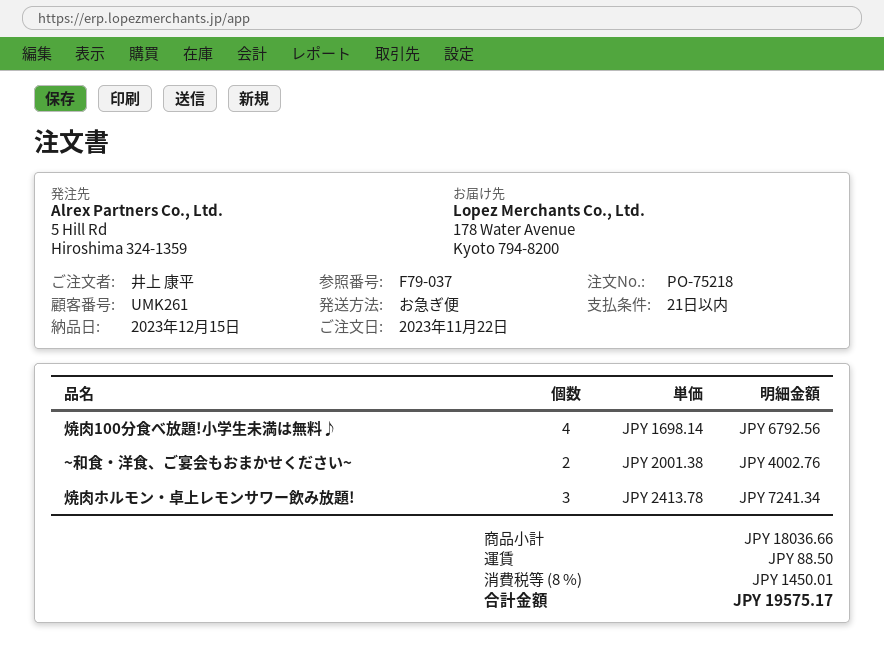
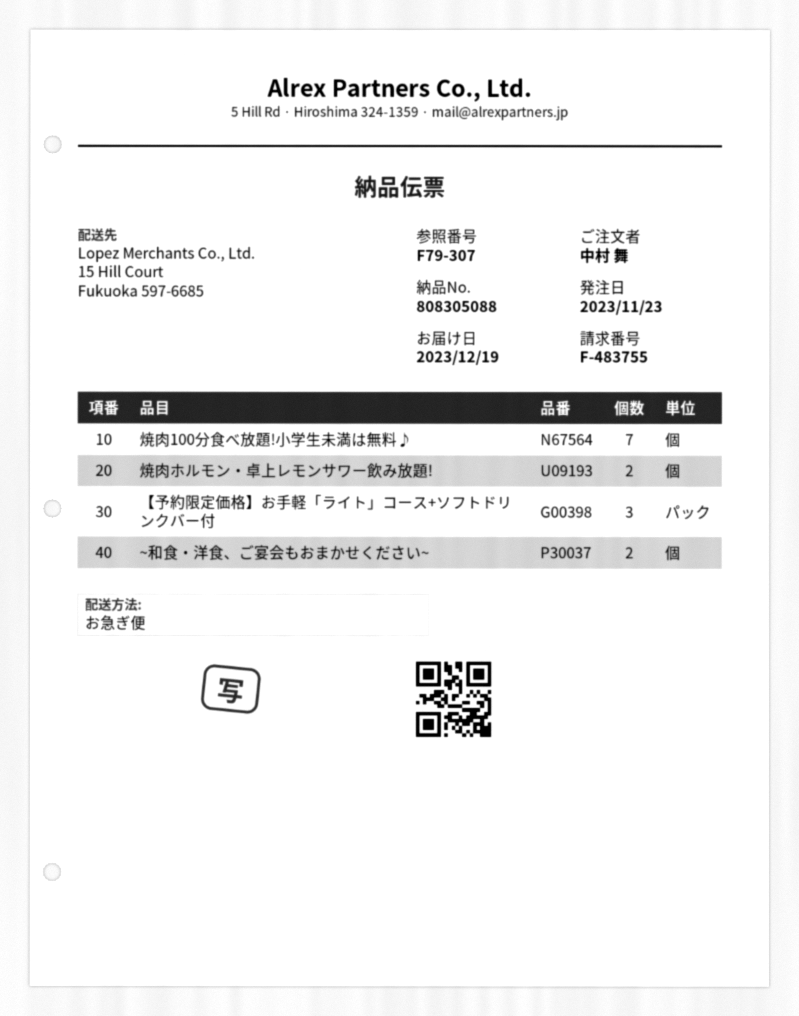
order date: 2023-11-22 -> 2023-11-23
delivery date: 2023-12-15 -> 2023-12-19
reference: F79-037 -> F79-307
ordered by: 井上 康平 -> 中村 舞
ship to: 178 Water Avenue, Kyoto 794-8200 -> 15 Hill Court, Fukuoka 597-6685
焼肉100分食べ放題!小学生未満は無料♪: 4 -> 7
焼肉ホルモン・卓上レモンサワー飲み放題!: 3 -> 2
【予約限定価格】お手軽「ライト」コース+ソフトドリンクバー付: none -> 3

